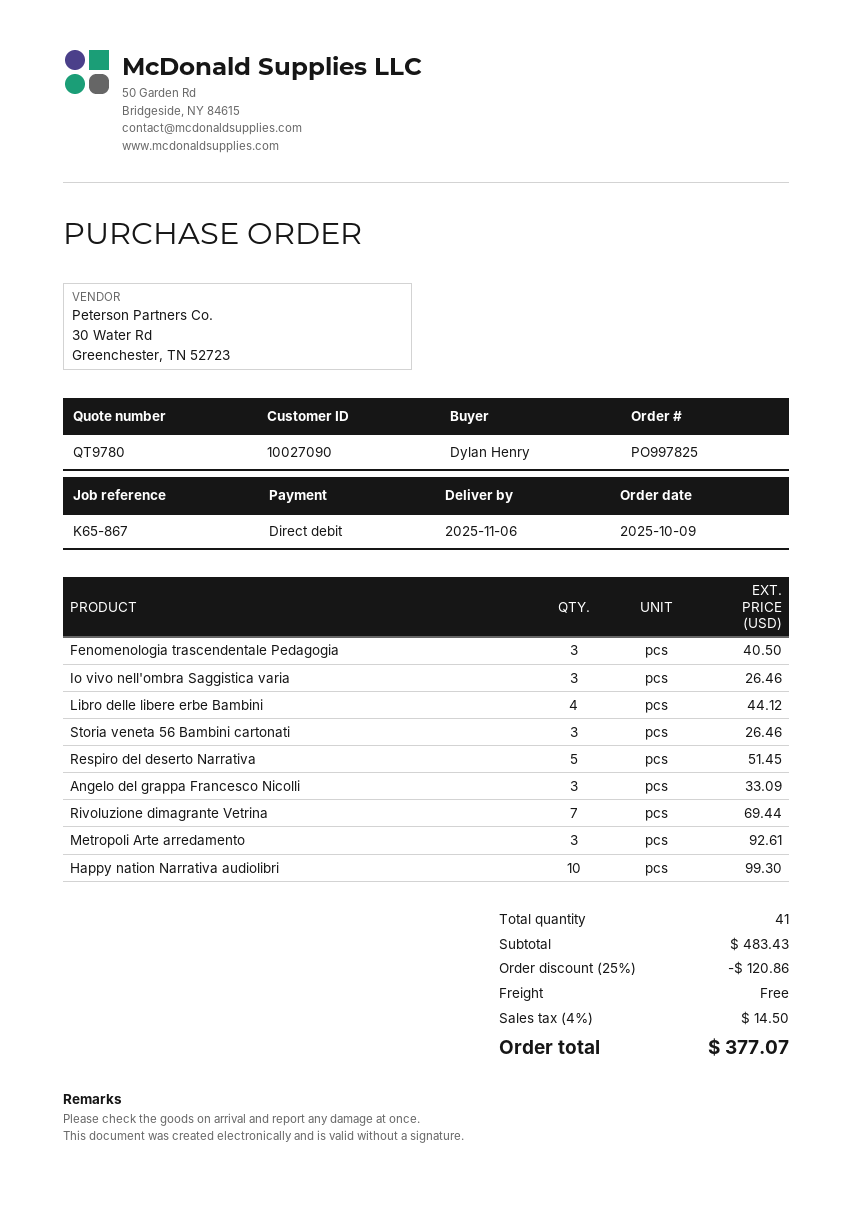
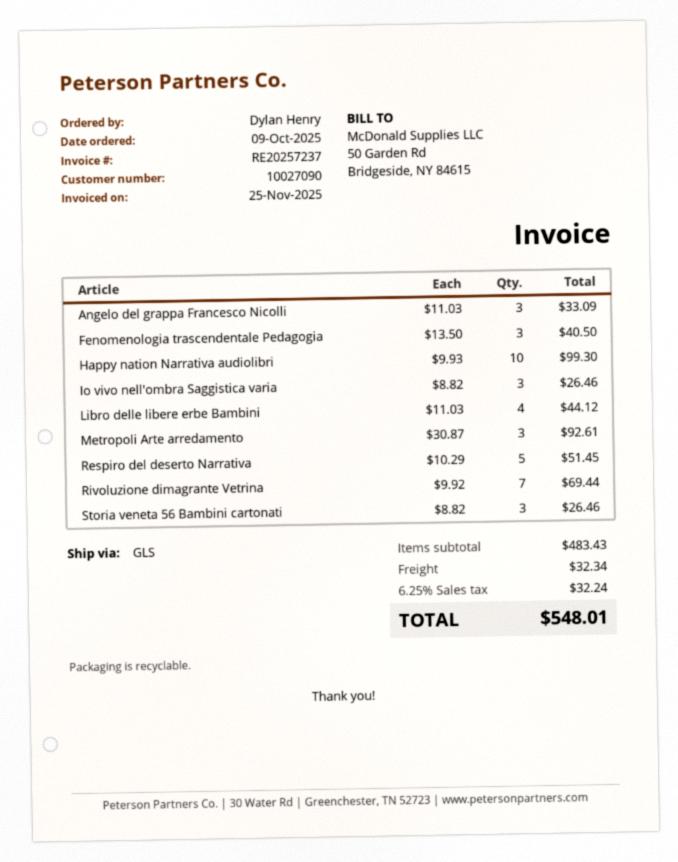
discount: 25% = 120.86 -> none
shipping: 0.00 -> 32.34
tax: 4% = 14.50 -> 6.25% = 32.24
total: 377.07 -> 548.01

